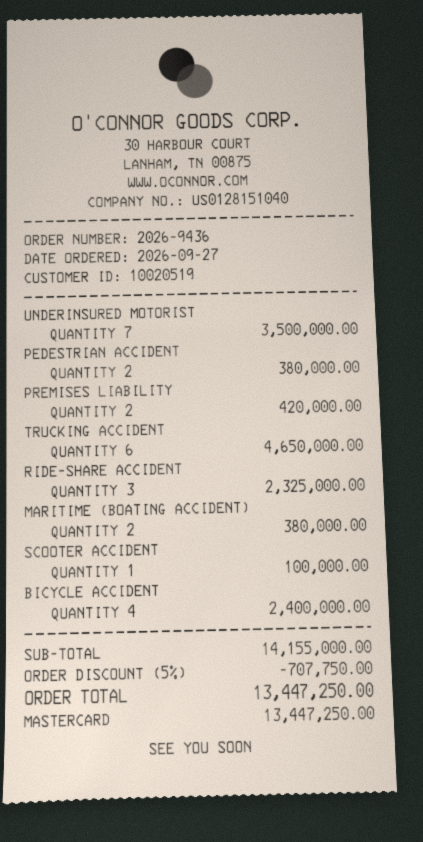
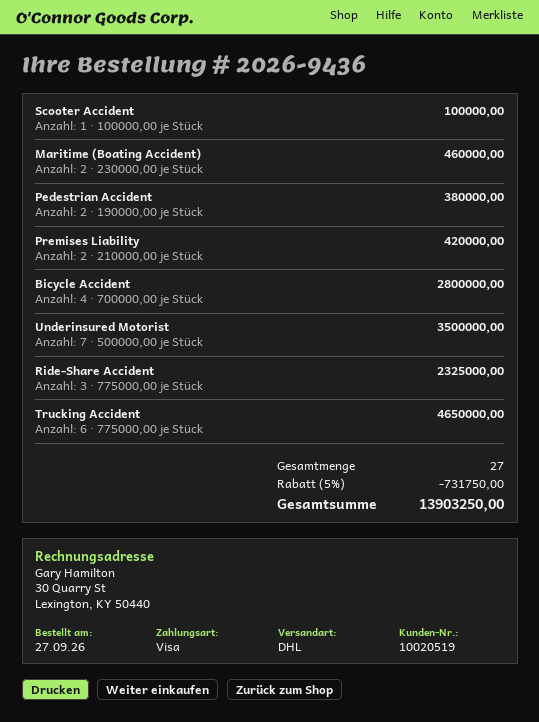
payment method: Mastercard -> Visa
MARITIME (BOATING ACCIDENT): 2 for 380000.00 -> 2 for 460000.00
BICYCLE ACCIDENT: 4 for 2400000.00 -> 4 for 2800000.00
discount: 5% = 707750.00 -> 5% = 731750.00
total: 13447250.00 -> 13903250.00

